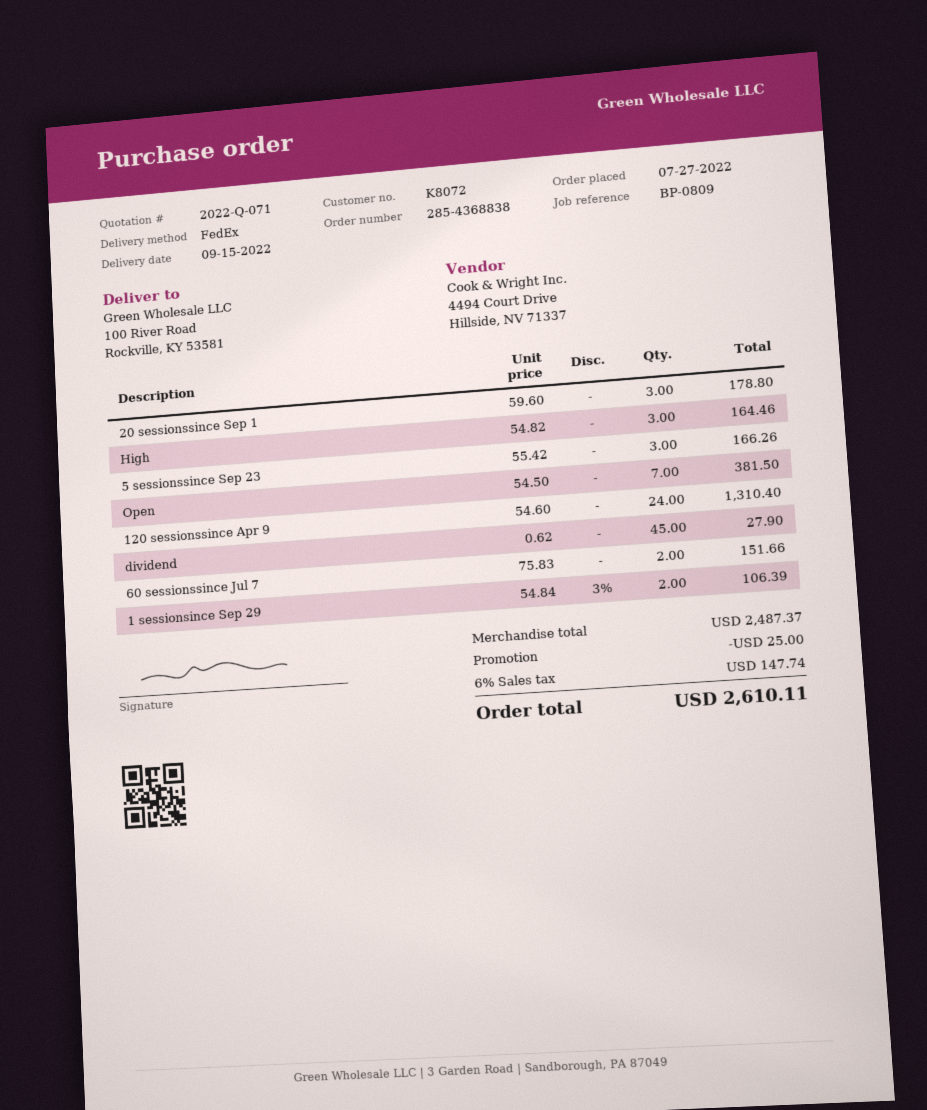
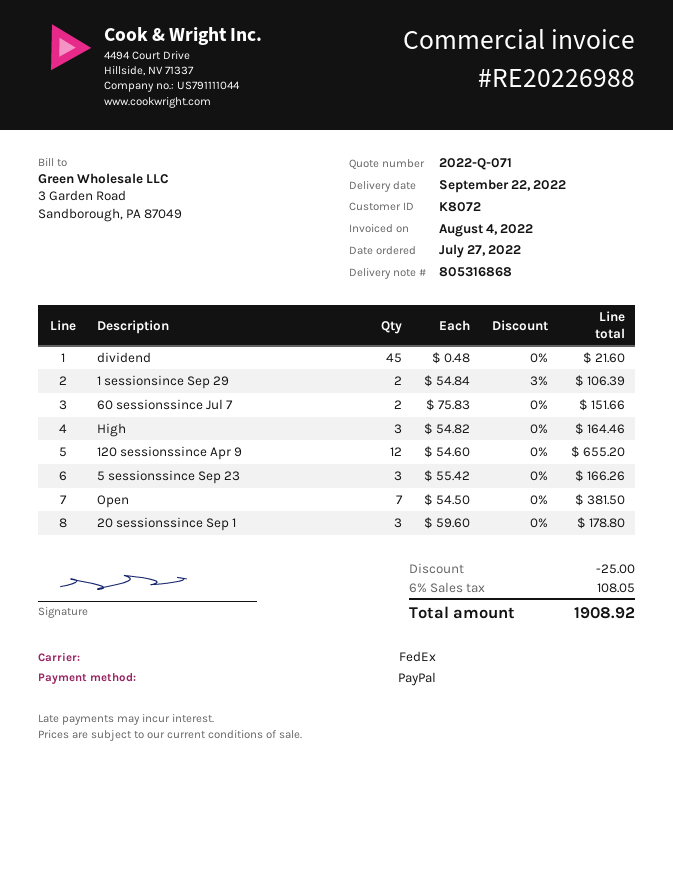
delivery date: 2022-09-15 -> 2022-09-22
120 sessionssince Apr 9: 24 x 54.60 = 1310.40 -> 12 x 54.60 = 655.20
dividend: 45 x 0.62 = 27.90 -> 45 x 0.48 = 21.60
tax: 6% = 147.74 -> 6% = 108.05
total: 2610.11 -> 1908.92

